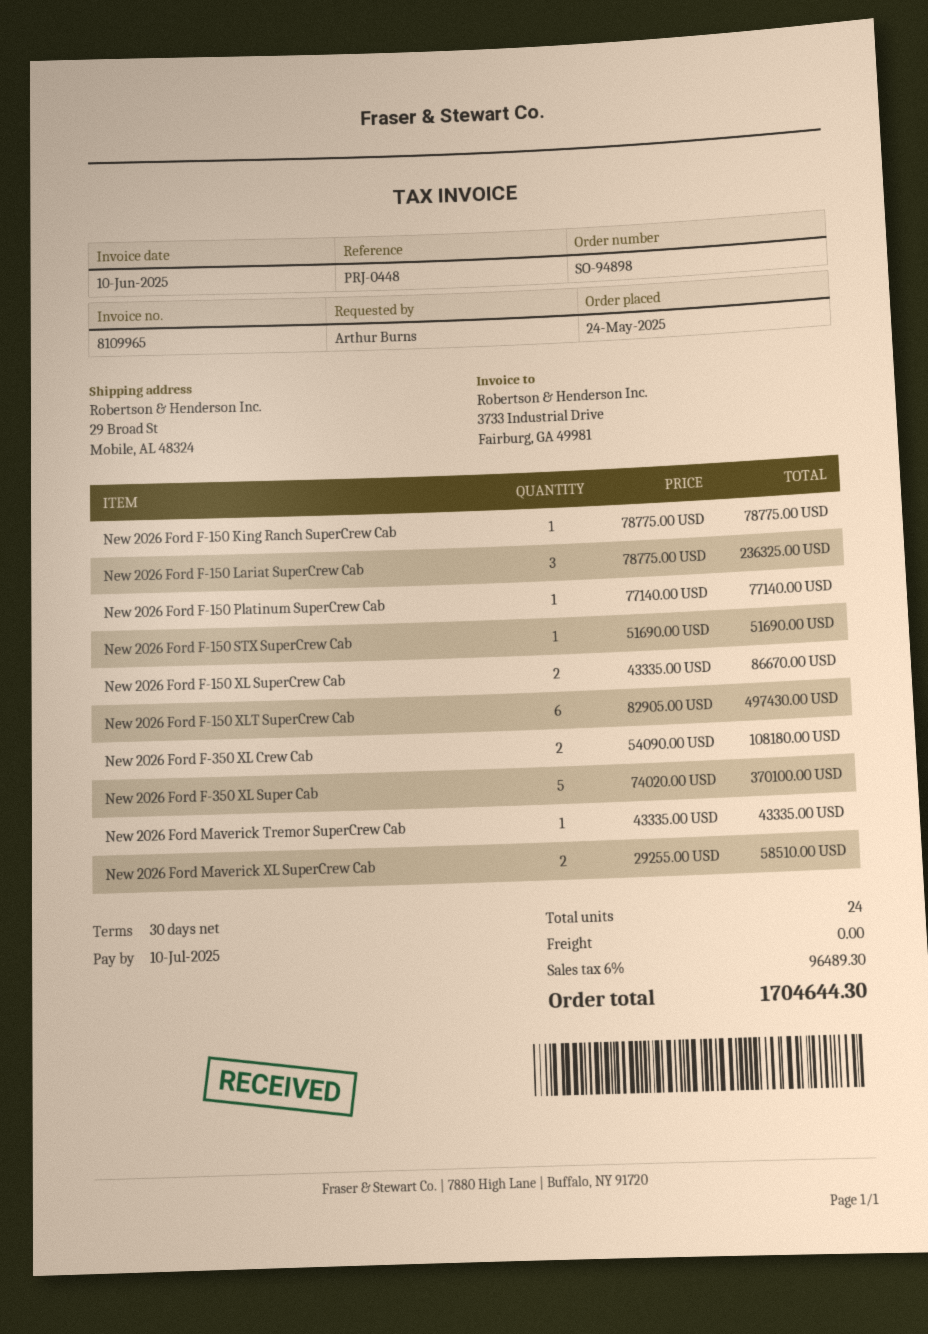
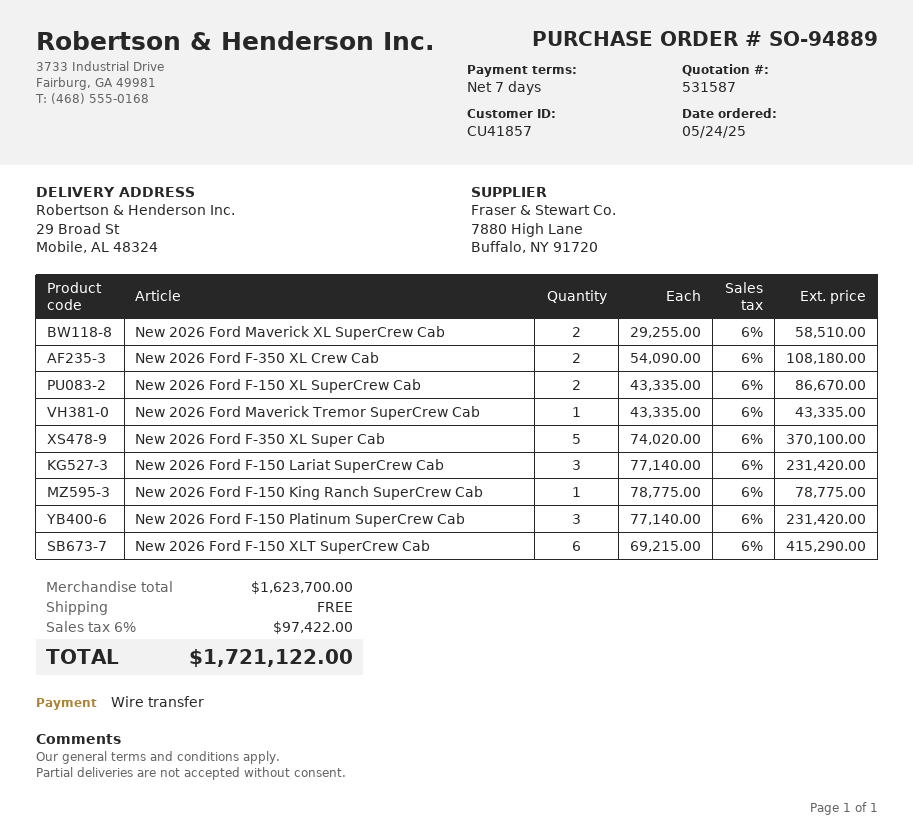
order number: SO-94898 -> SO-94889
payment terms: 30 days -> 7 days
New 2026 Ford F-150 Lariat SuperCrew Cab: 3 x 78775.00 = 236325.00 -> 3 x 77140.00 = 231420.00
New 2026 Ford F-150 Platinum SuperCrew Cab: 1 x 77140.00 = 77140.00 -> 3 x 77140.00 = 231420.00
New 2026 Ford F-150 STX SuperCrew Cab: 1 x 51690.00 = 51690.00 -> none
New 2026 Ford F-150 XLT SuperCrew Cab: 6 x 82905.00 = 497430.00 -> 6 x 69215.00 = 415290.00
tax: 6% = 96489.30 -> 6% = 97422.00
total: 1704644.30 -> 1721122.00

